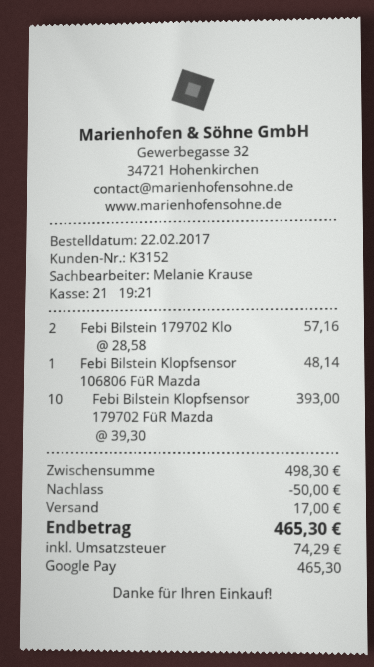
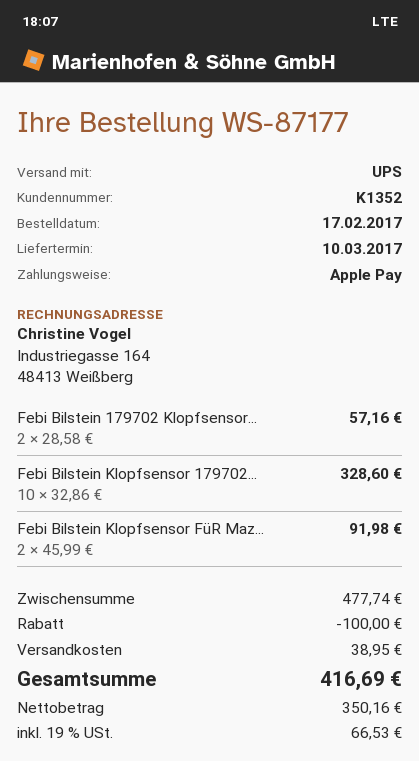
order date: 2017-02-22 -> 2017-02-17
customer number: K3152 -> K1352
payment method: Google Pay -> Apple Pay
Febi Bilstein Klopfsensor 106806 FüR Mazda: 1 x 48.14 = 48.14 -> none
Febi Bilstein Klopfsensor 179702 FüR Mazda: 10 x 39.30 = 393.00 -> 10 x 32.86 = 328.60
Febi Bilstein Klopfsensor FüR Maz...: none -> 2 x 45.99 = 91.98
subtotal: 498.30 -> 477.74
discount: 50.00 -> 100.00
shipping: 17.00 -> 38.95
tax: 74.29 -> 66.53
total: 465.30 -> 416.69

